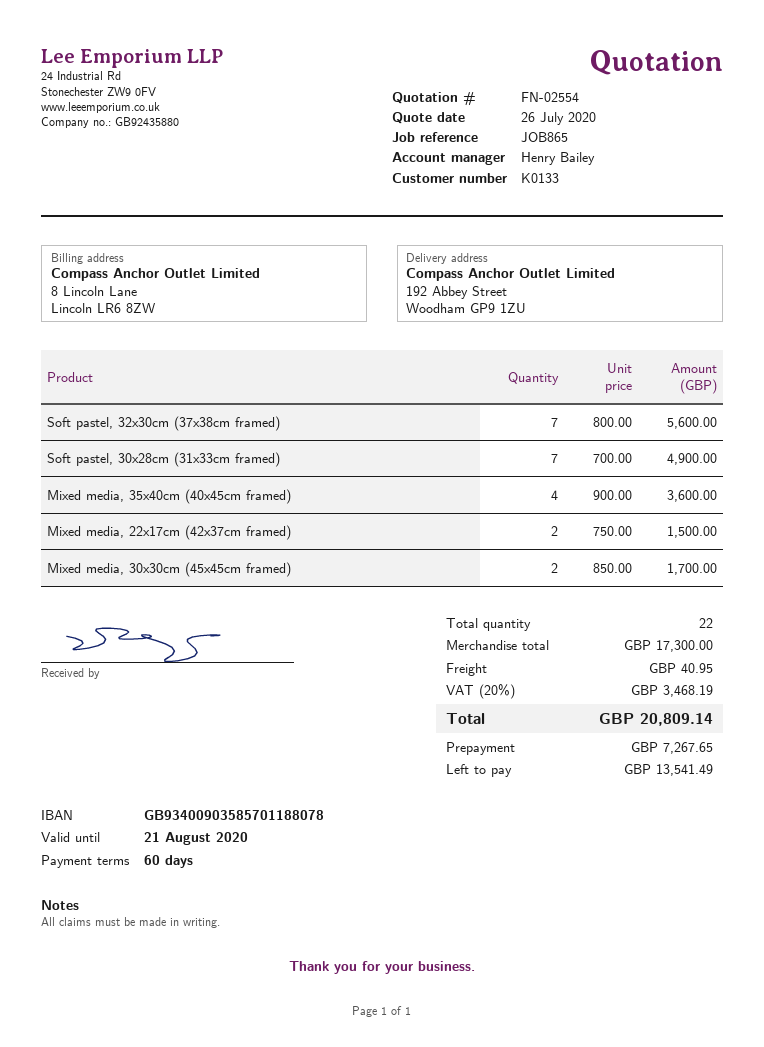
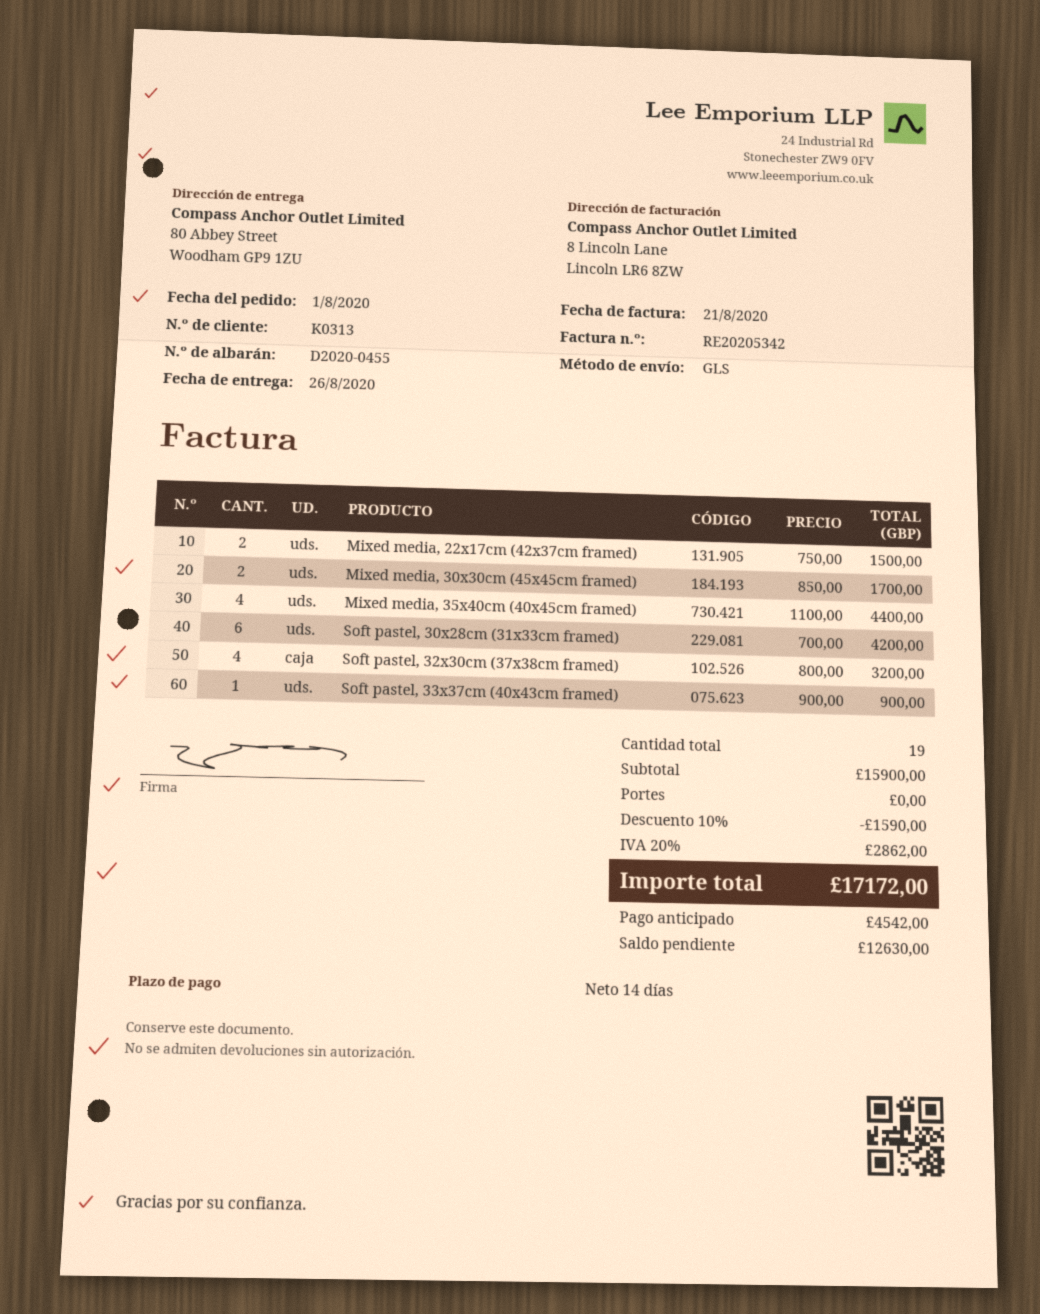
payment terms: 60 days -> 14 days
customer number: K0133 -> K0313
ship to: 192 Abbey Street, Woodham GP9 1ZU -> 80 Abbey Street, Woodham GP9 1ZU
Soft pastel, 32x30cm (37x38cm framed): 7 x 800.00 = 5600.00 -> 4 x 800.00 = 3200.00
Soft pastel, 30x28cm (31x33cm framed): 7 x 700.00 = 4900.00 -> 6 x 700.00 = 4200.00
Mixed media, 35x40cm (40x45cm framed): 4 x 900.00 = 3600.00 -> 4 x 1100.00 = 4400.00
Soft pastel, 33x37cm (40x43cm framed): none -> 1 x 900.00 = 900.00
total quantity: 22 -> 19
subtotal: 17300.00 -> 15900.00
discount: none -> 10% = 1590.00
shipping: 40.95 -> 0.00
tax: 20% = 3468.19 -> 20% = 2862.00
total: 20809.14 -> 17172.00
deposit: 7267.65 -> 4542.00
balance: 13541.49 -> 12630.00

